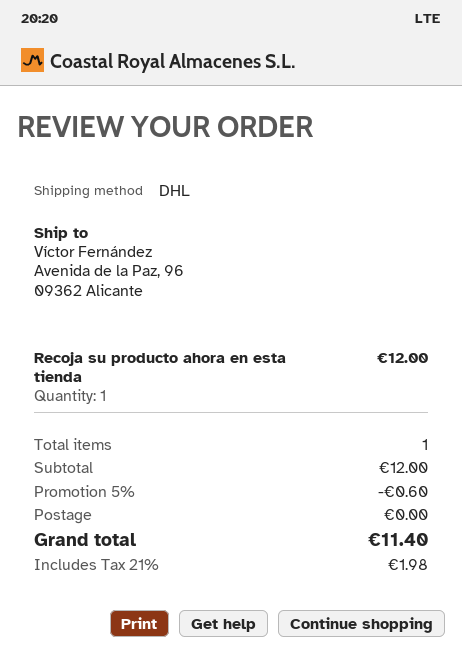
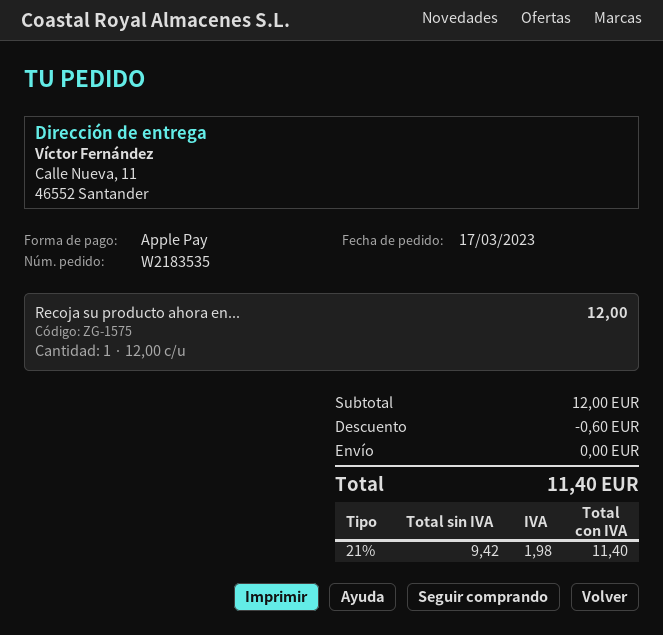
ship to: Avenida de la Paz, 96, 09362 Alicante -> Calle Nueva, 11, 46552 Santander

